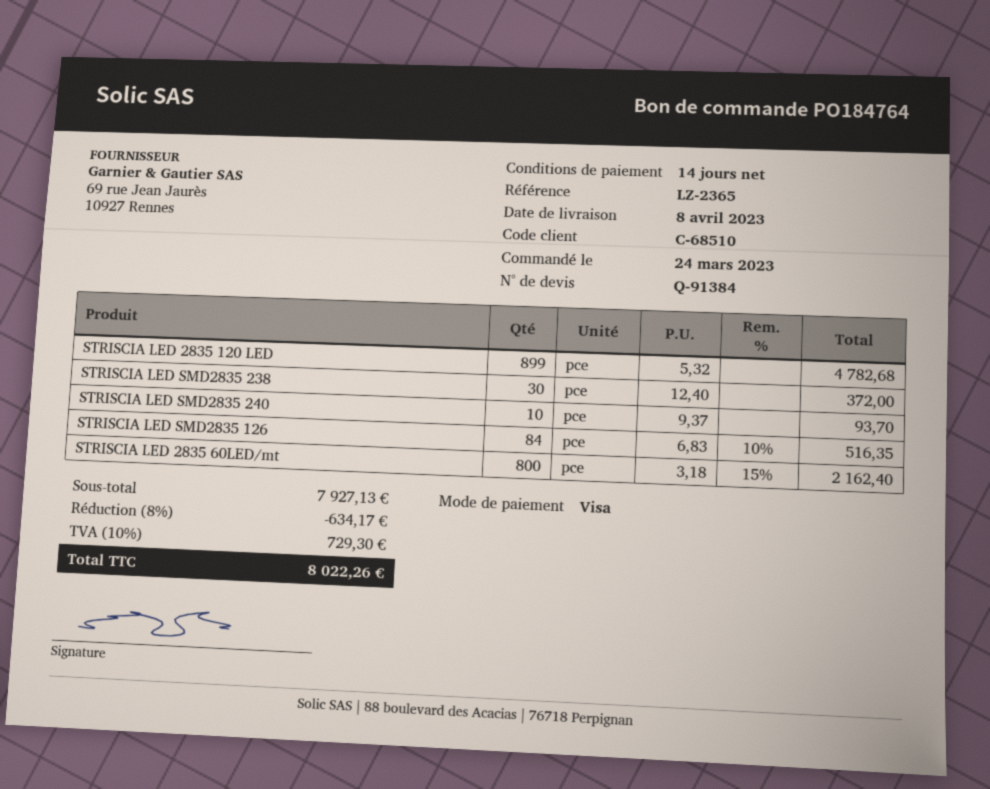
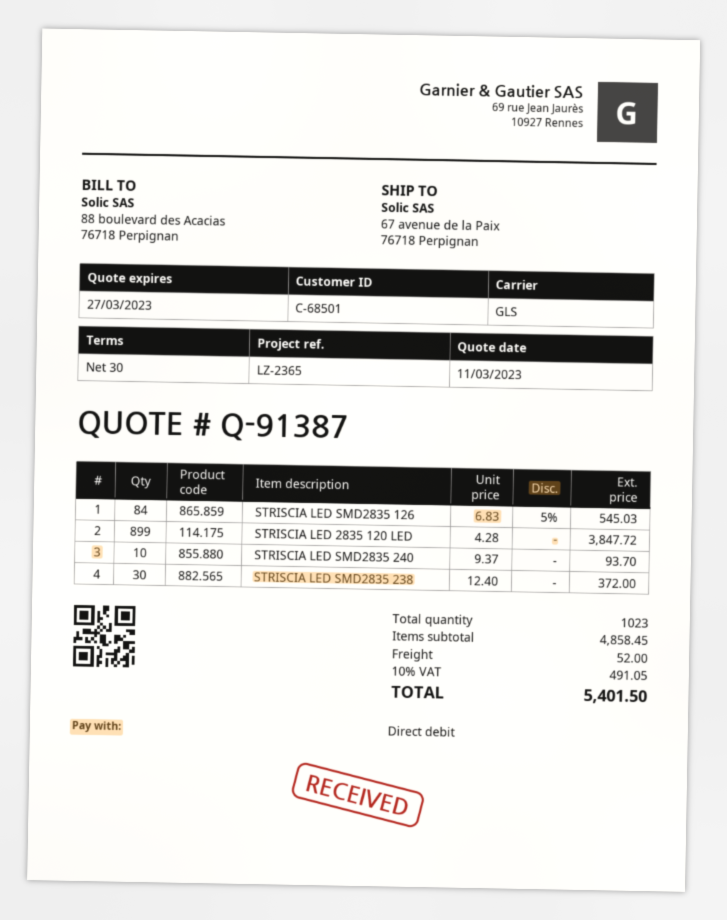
quote number: Q-91384 -> Q-91387
payment terms: 14 days -> 30 days
customer number: C-68510 -> C-68501
payment method: Visa -> direct debit
STRISCIA LED 2835 120 LED: 899 x 5.32 = 4782.68 -> 899 x 4.28 = 3847.72
STRISCIA LED SMD2835 126: 84 x 6.83 - 10% = 516.35 -> 84 x 6.83 - 5% = 545.03
STRISCIA LED 2835 60LED/mt: 800 x 3.18 - 15% = 2162.40 -> none
subtotal: 7927.13 -> 4858.45
discount: 8% = 634.17 -> none
shipping: none -> 52.00
tax: 10% = 729.30 -> 10% = 491.05
total: 8022.26 -> 5401.50

